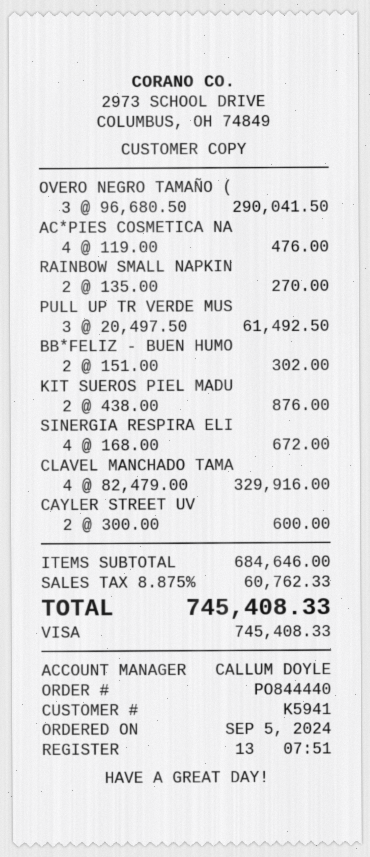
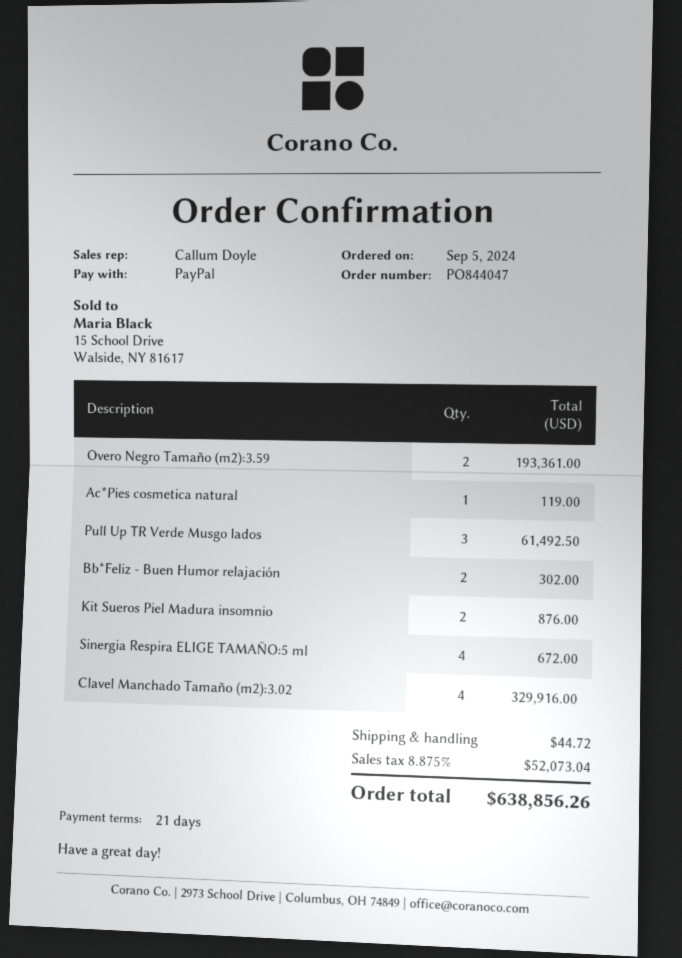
order number: PO844440 -> PO844047
payment method: Visa -> PayPal
OVERO NEGRO TAMAÑO (: 3 for 290041.50 -> 2 for 193361.00
AC*PIES COSMETICA NA: 4 for 476.00 -> 1 for 119.00
RAINBOW SMALL NAPKIN: 2 for 270.00 -> none
CAYLER STREET UV: 2 for 600.00 -> none
shipping: none -> 44.72
tax: 8.875% = 60762.33 -> 8.875% = 52073.04
total: 745408.33 -> 638856.26

